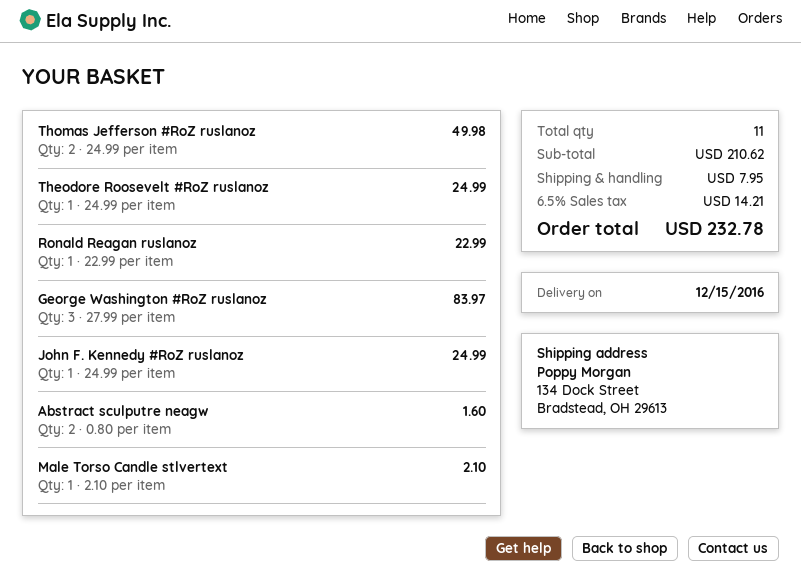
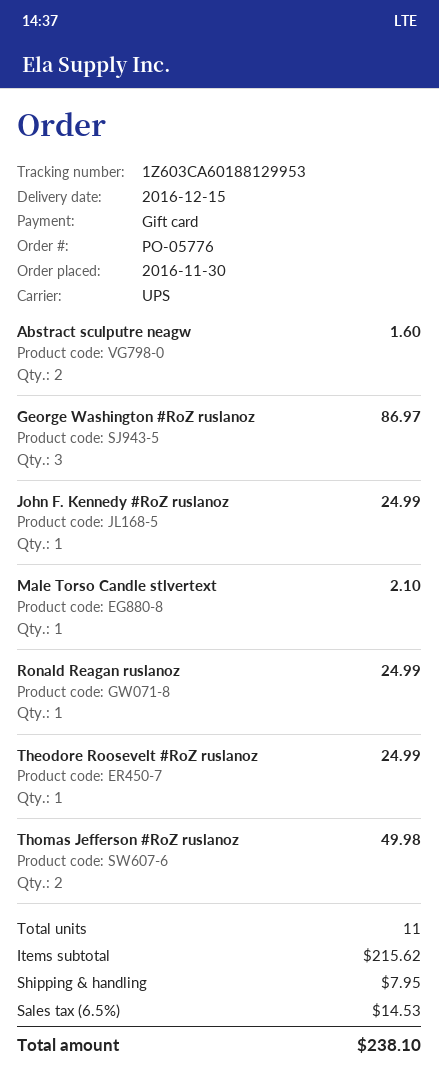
Ronald Reagan ruslanoz: 1 for 22.99 -> 1 for 24.99
George Washington #RoZ ruslanoz: 3 for 83.97 -> 3 for 86.97
subtotal: 210.62 -> 215.62
tax: 6.5% = 14.21 -> 6.5% = 14.53
total: 232.78 -> 238.10

